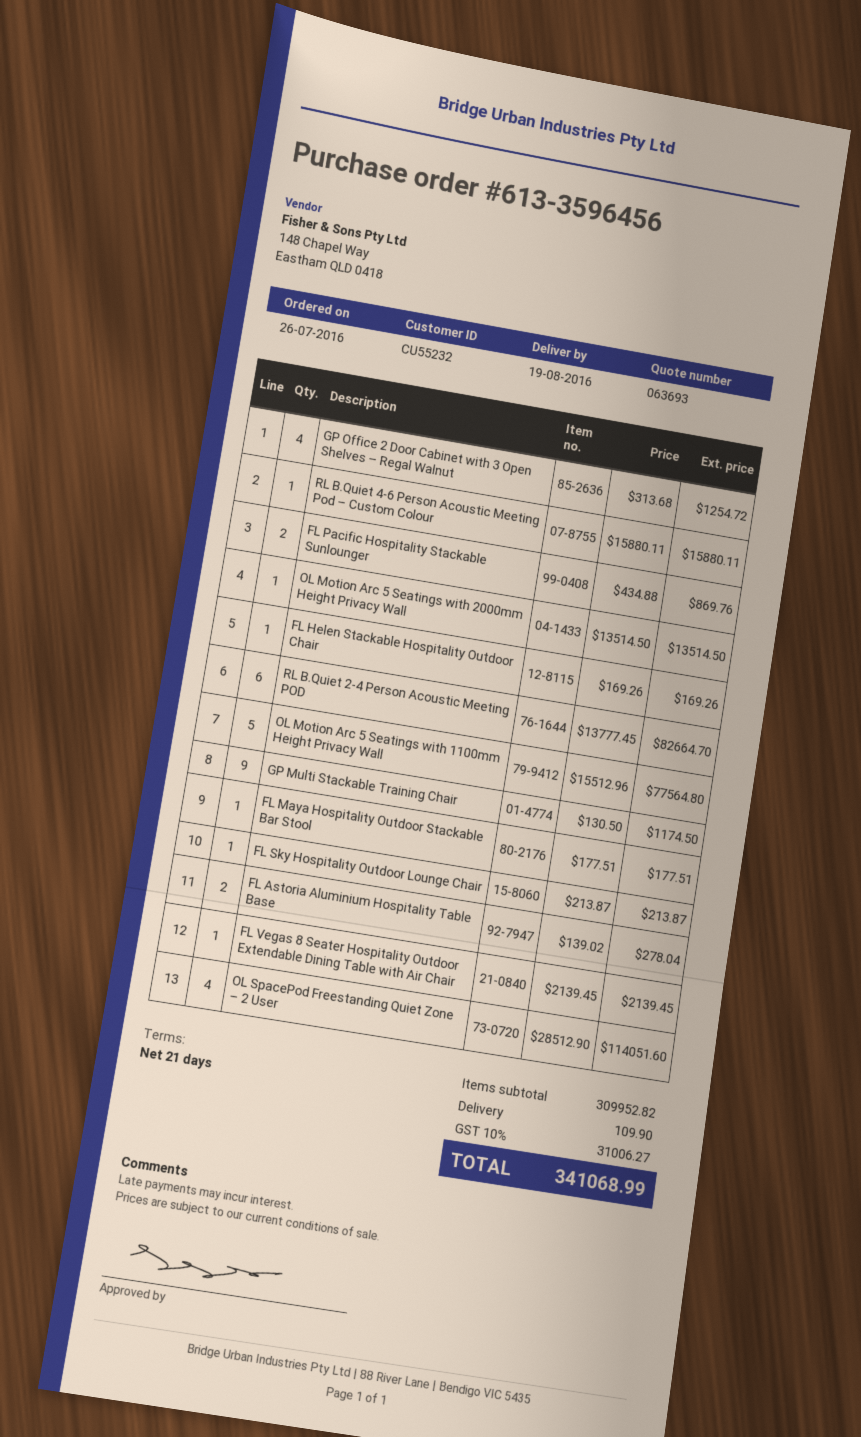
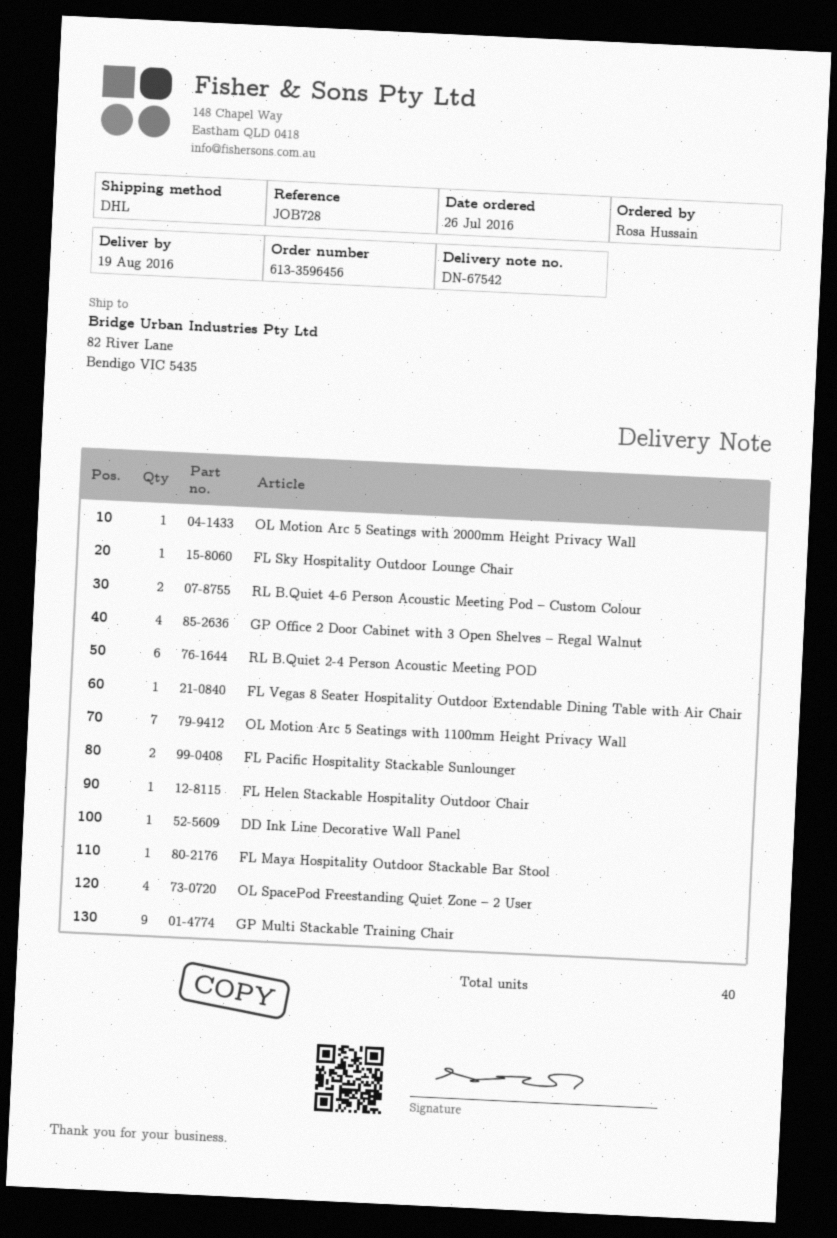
RL B.Quiet 4-6 Person Acoustic Meeting Pod – Custom Colour: 1 -> 2
OL Motion Arc 5 Seatings with 1100mm Height Privacy Wall: 5 -> 7
FL Astoria Aluminium Hospitality Table Base: 2 -> none
DD Ink Line Decorative Wall Panel: none -> 1

